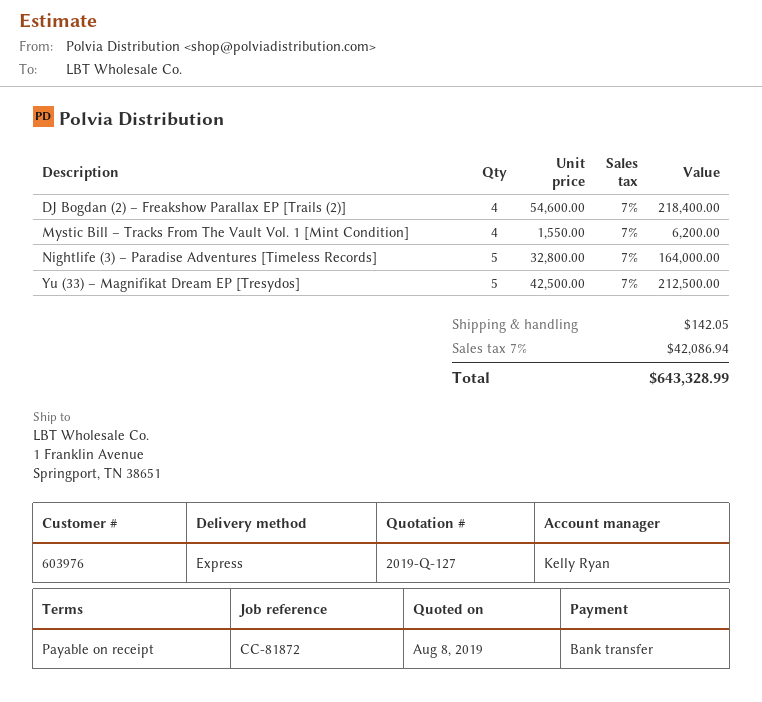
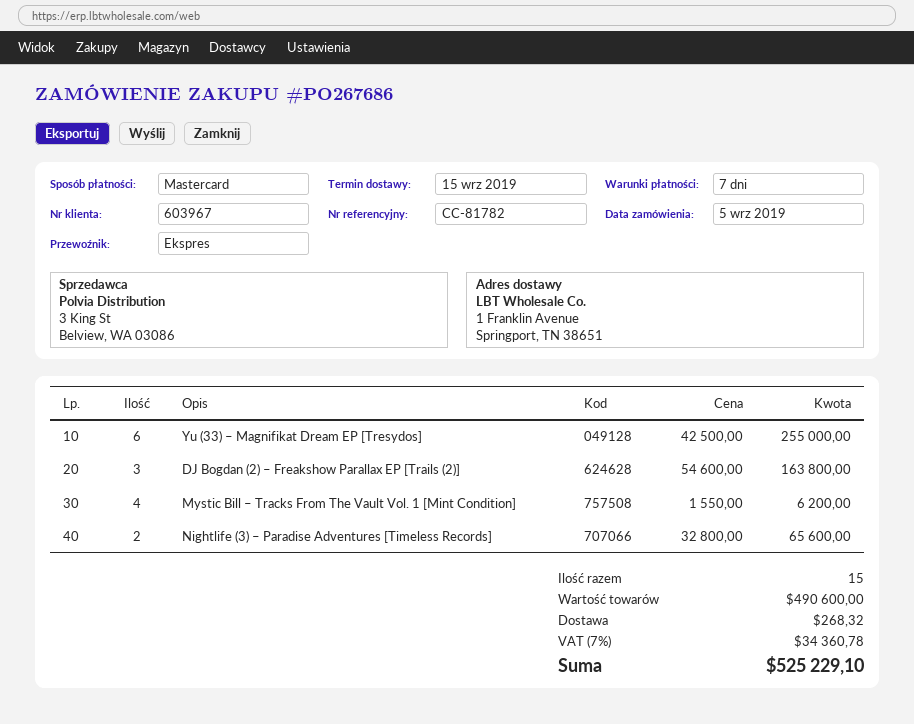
payment terms: on receipt -> 7 days
customer number: 603976 -> 603967
reference: CC-81872 -> CC-81782
payment method: bank transfer -> Mastercard
DJ Bogdan (2) – Freakshow Parallax EP [Trails (2)]: 4 x 54600.00 = 218400.00 -> 3 x 54600.00 = 163800.00
Nightlife (3) – Paradise Adventures [Timeless Records]: 5 x 32800.00 = 164000.00 -> 2 x 32800.00 = 65600.00
Yu (33) – Magnifikat Dream EP [Tresydos]: 5 x 42500.00 = 212500.00 -> 6 x 42500.00 = 255000.00
shipping: 142.05 -> 268.32
tax: 7% = 42086.94 -> 7% = 34360.78
total: 643328.99 -> 525229.10

